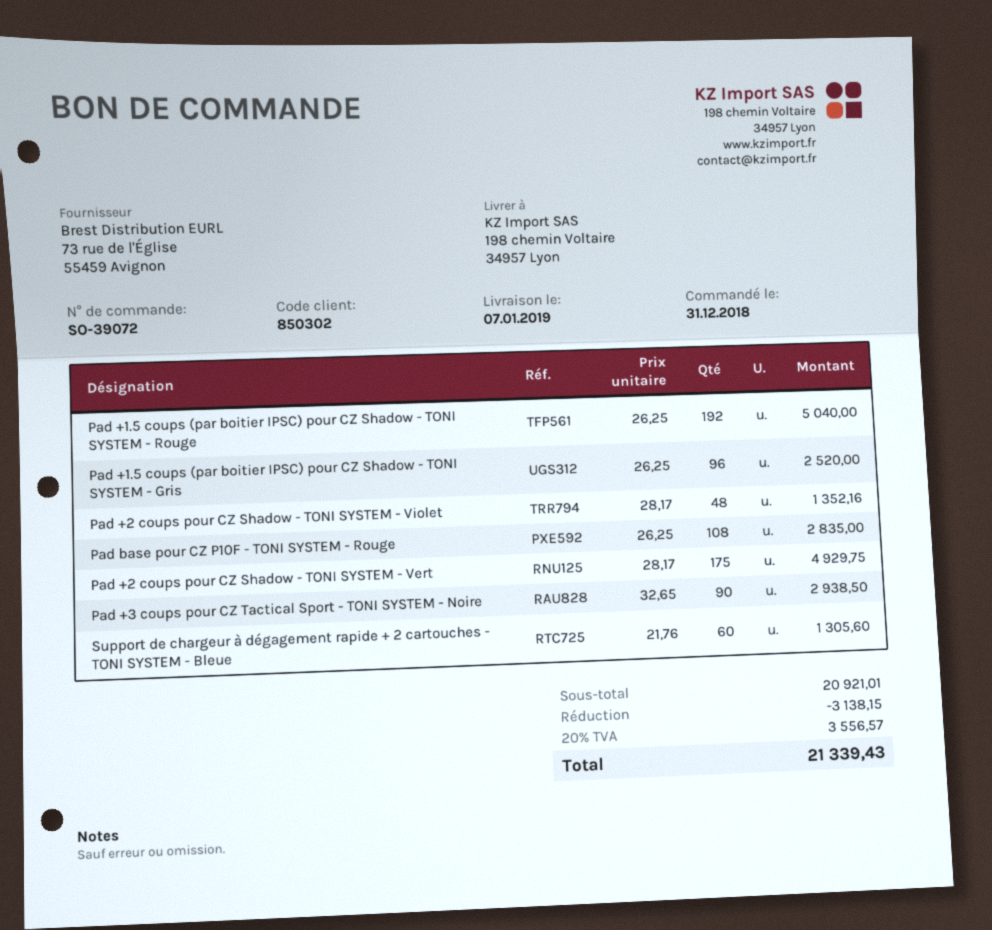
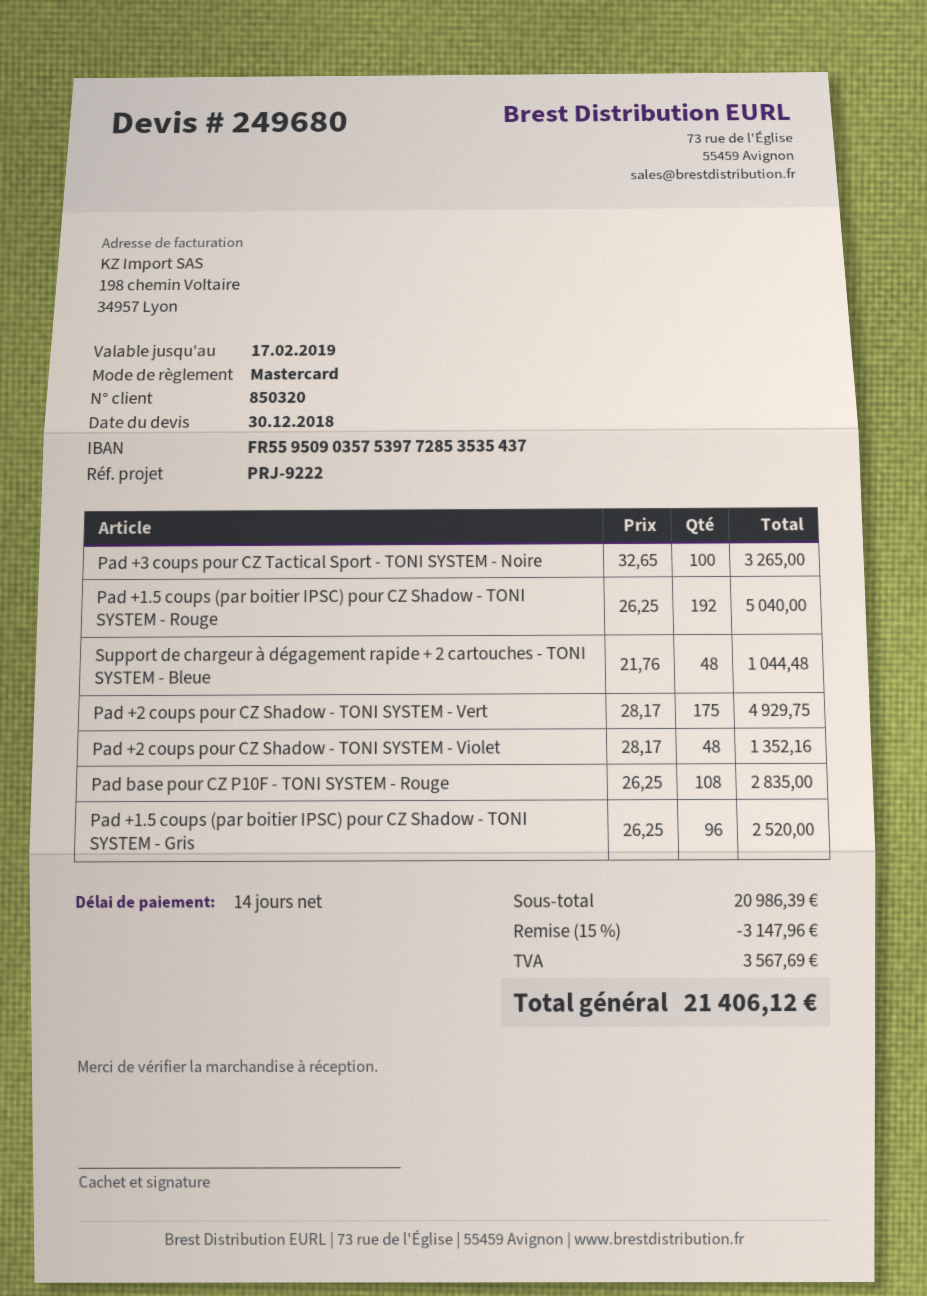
customer number: 850302 -> 850320
Pad +3 coups pour CZ Tactical Sport - TONI SYSTEM - Noire: 90 x 32.65 = 2938.50 -> 100 x 32.65 = 3265.00
Support de chargeur à dégagement rapide + 2 cartouches - TONI SYSTEM - Bleue: 60 x 21.76 = 1305.60 -> 48 x 21.76 = 1044.48
subtotal: 20921.01 -> 20986.39
discount: 3138.15 -> 3147.96
tax: 3556.57 -> 3567.69
total: 21339.43 -> 21406.12

